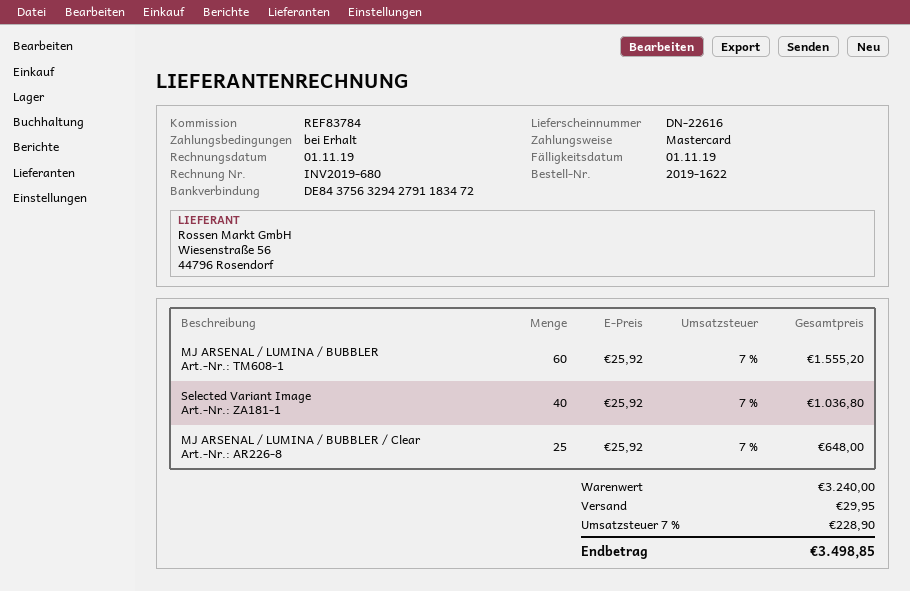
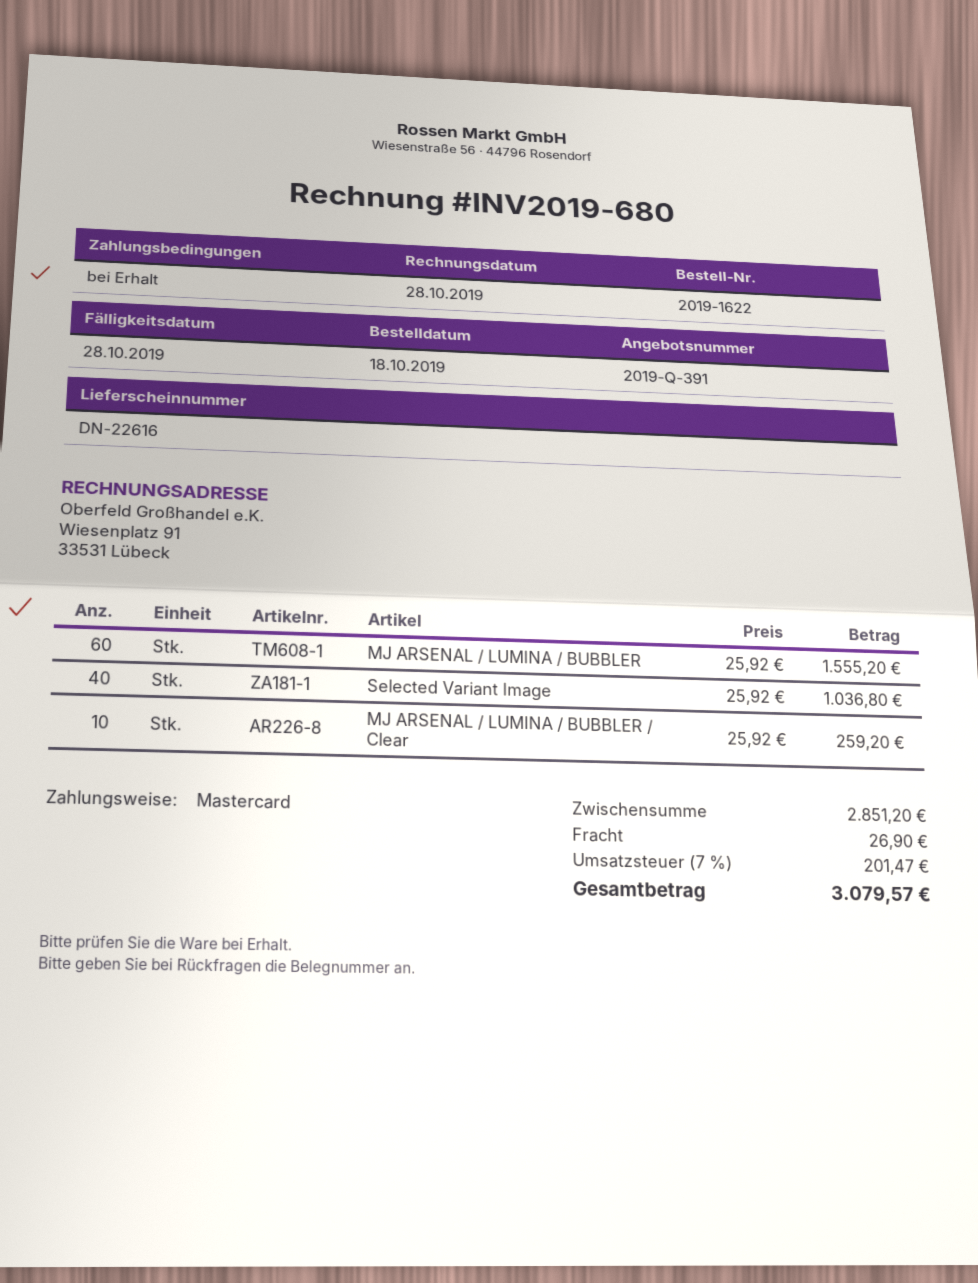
invoice date: 2019-11-01 -> 2019-10-28
due date: 2019-11-01 -> 2019-10-28
MJ ARSENAL / LUMINA / BUBBLER / Clear: 25 x 25.92 = 648.00 -> 10 x 25.92 = 259.20
subtotal: 3240.00 -> 2851.20
shipping: 29.95 -> 26.90
tax: 7% = 228.90 -> 7% = 201.47
total: 3498.85 -> 3079.57

